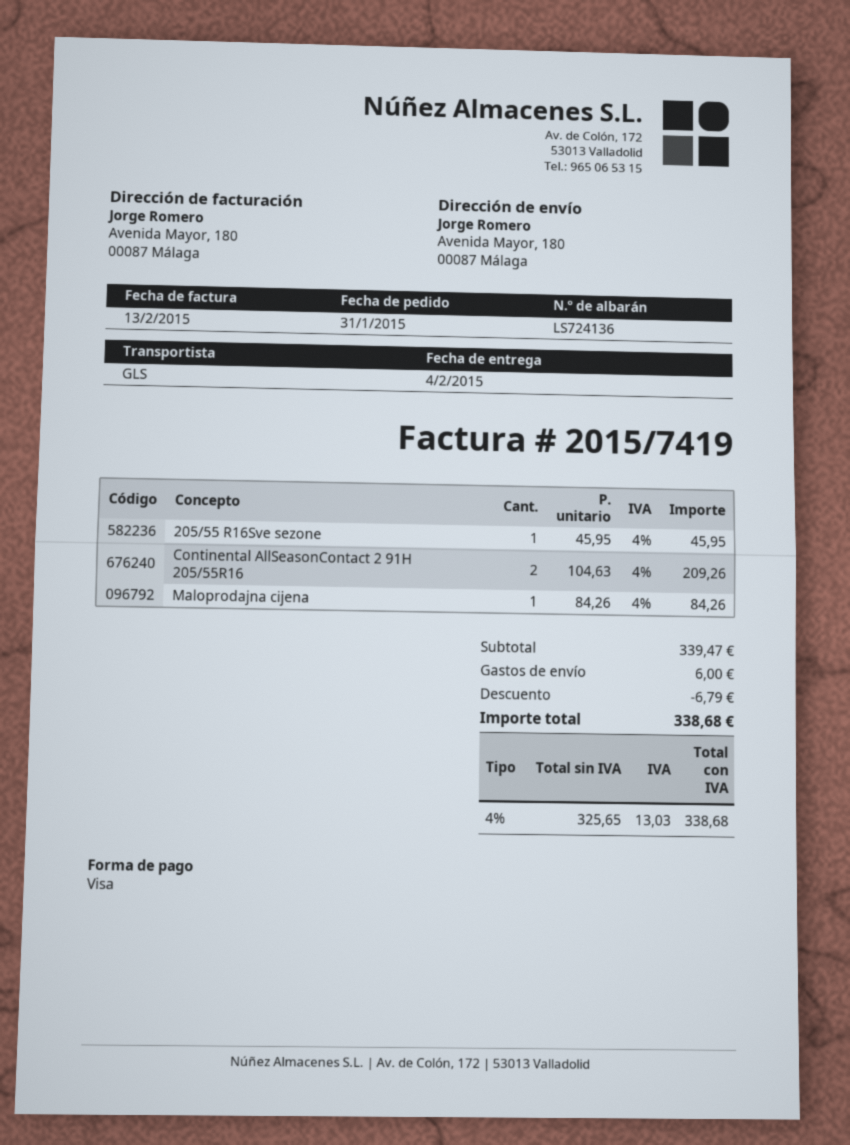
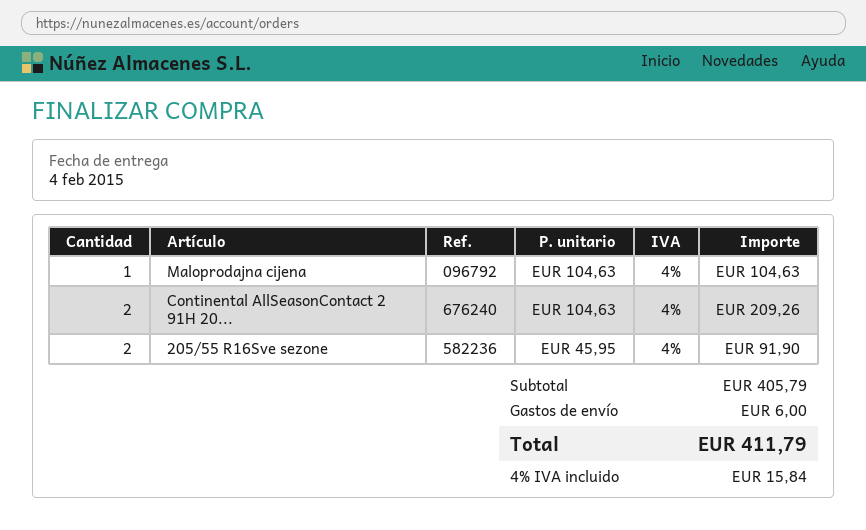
205/55 R16Sve sezone: 1 x 45.95 = 45.95 -> 2 x 45.95 = 91.90
Maloprodajna cijena: 1 x 84.26 = 84.26 -> 1 x 104.63 = 104.63
subtotal: 339.47 -> 405.79
discount: 6.79 -> none
tax: 4% = 13.03 -> 4% = 15.84
total: 338.68 -> 411.79

